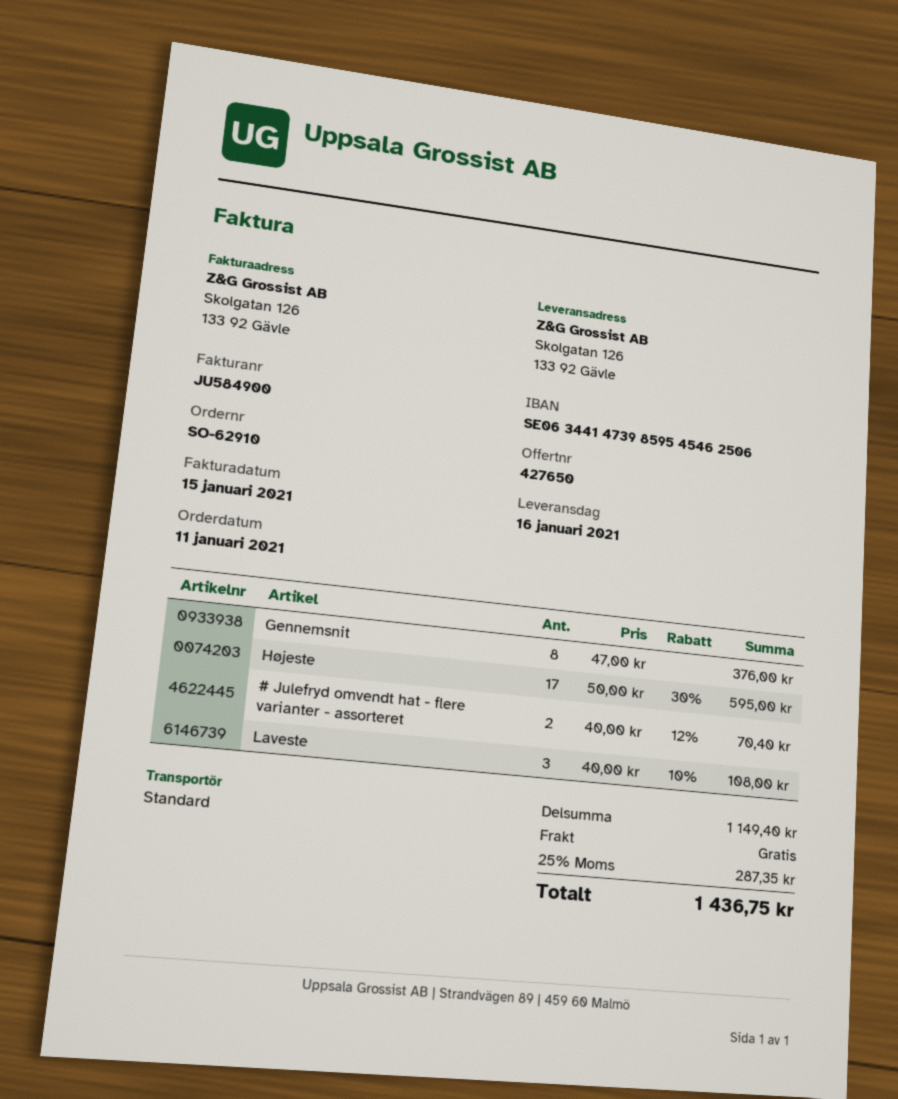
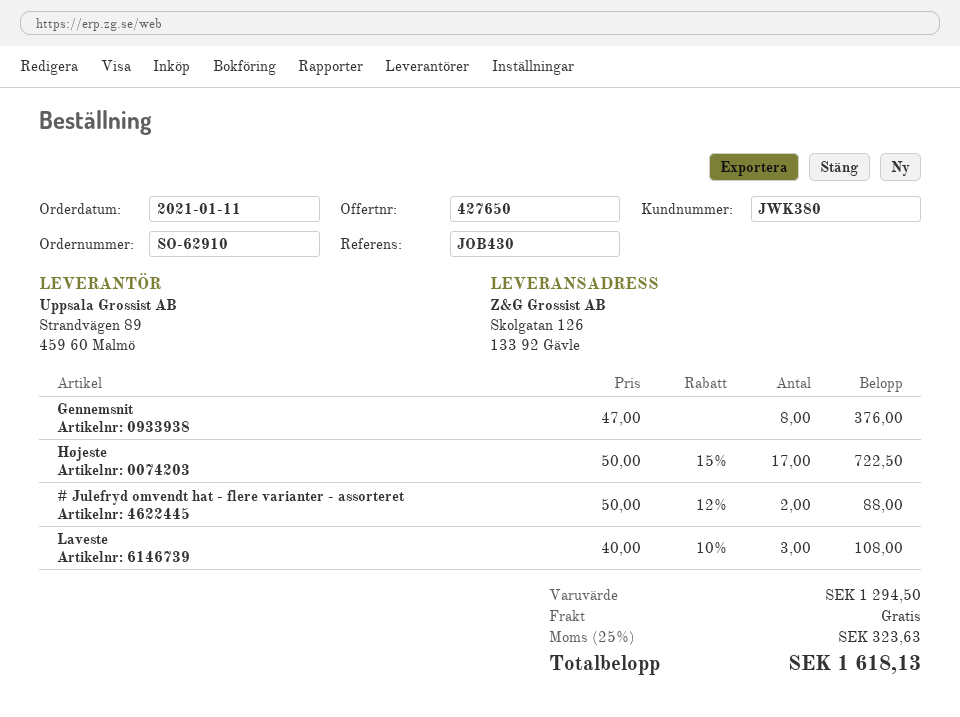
Højeste: 17 x 50.00 - 30% = 595.00 -> 17 x 50.00 - 15% = 722.50
# Julefryd omvendt hat - flere varianter - assorteret: 2 x 40.00 - 12% = 70.40 -> 2 x 50.00 - 12% = 88.00
subtotal: 1149.40 -> 1294.50
tax: 25% = 287.35 -> 25% = 323.63
total: 1436.75 -> 1618.13

